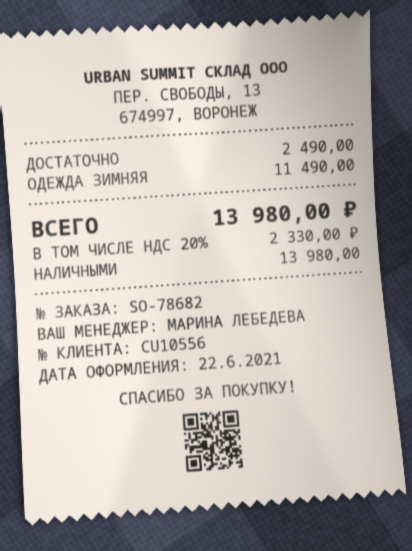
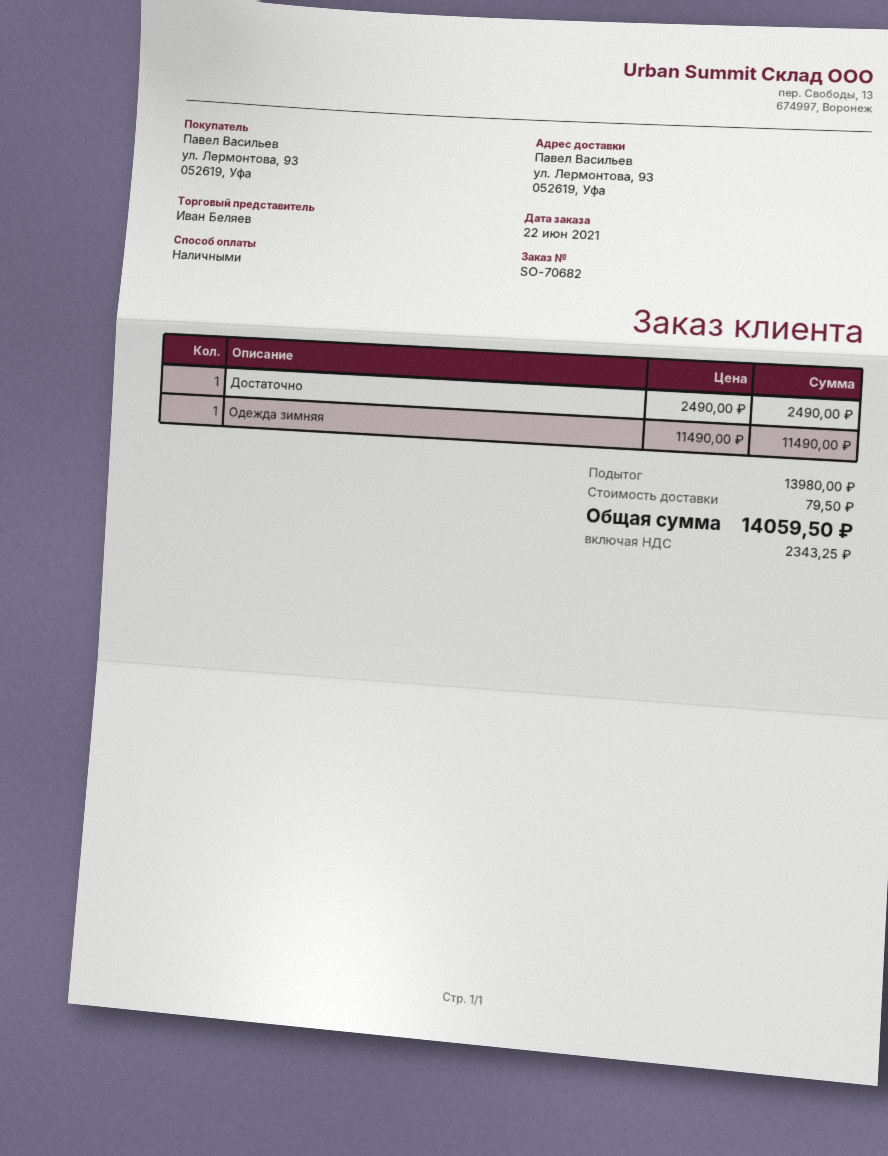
order number: SO-78682 -> SO-70682
sales rep: МАРИНА ЛЕБЕДЕВА -> Иван Беляев
shipping: none -> 79.50
tax: 2330.00 -> 2343.25
total: 13980.00 -> 14059.50

